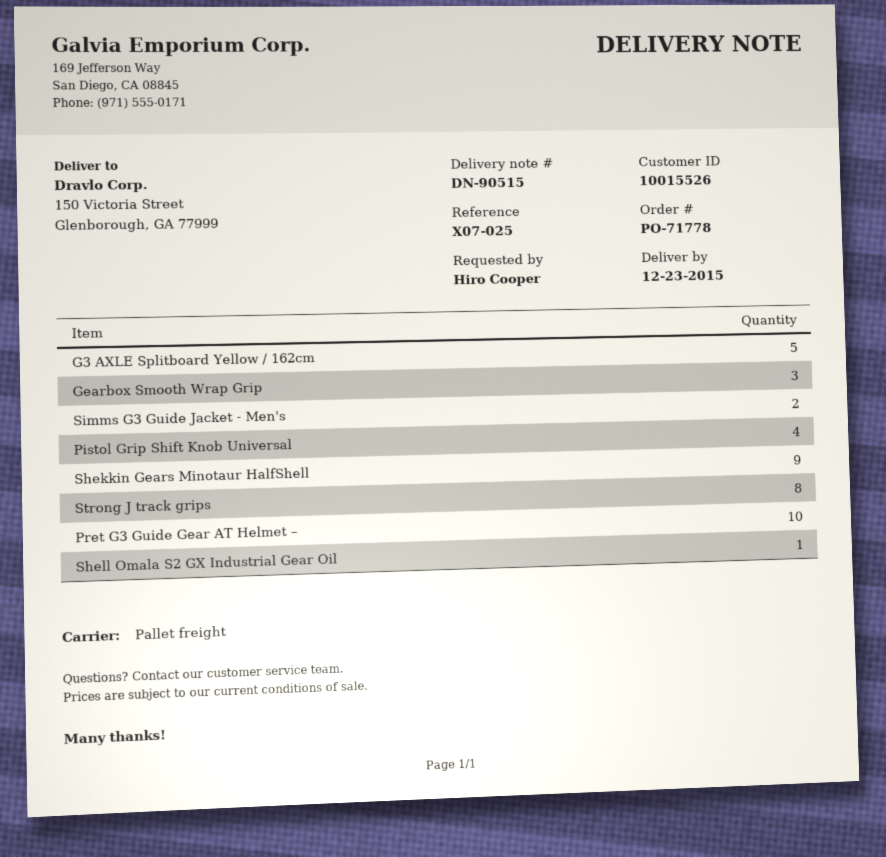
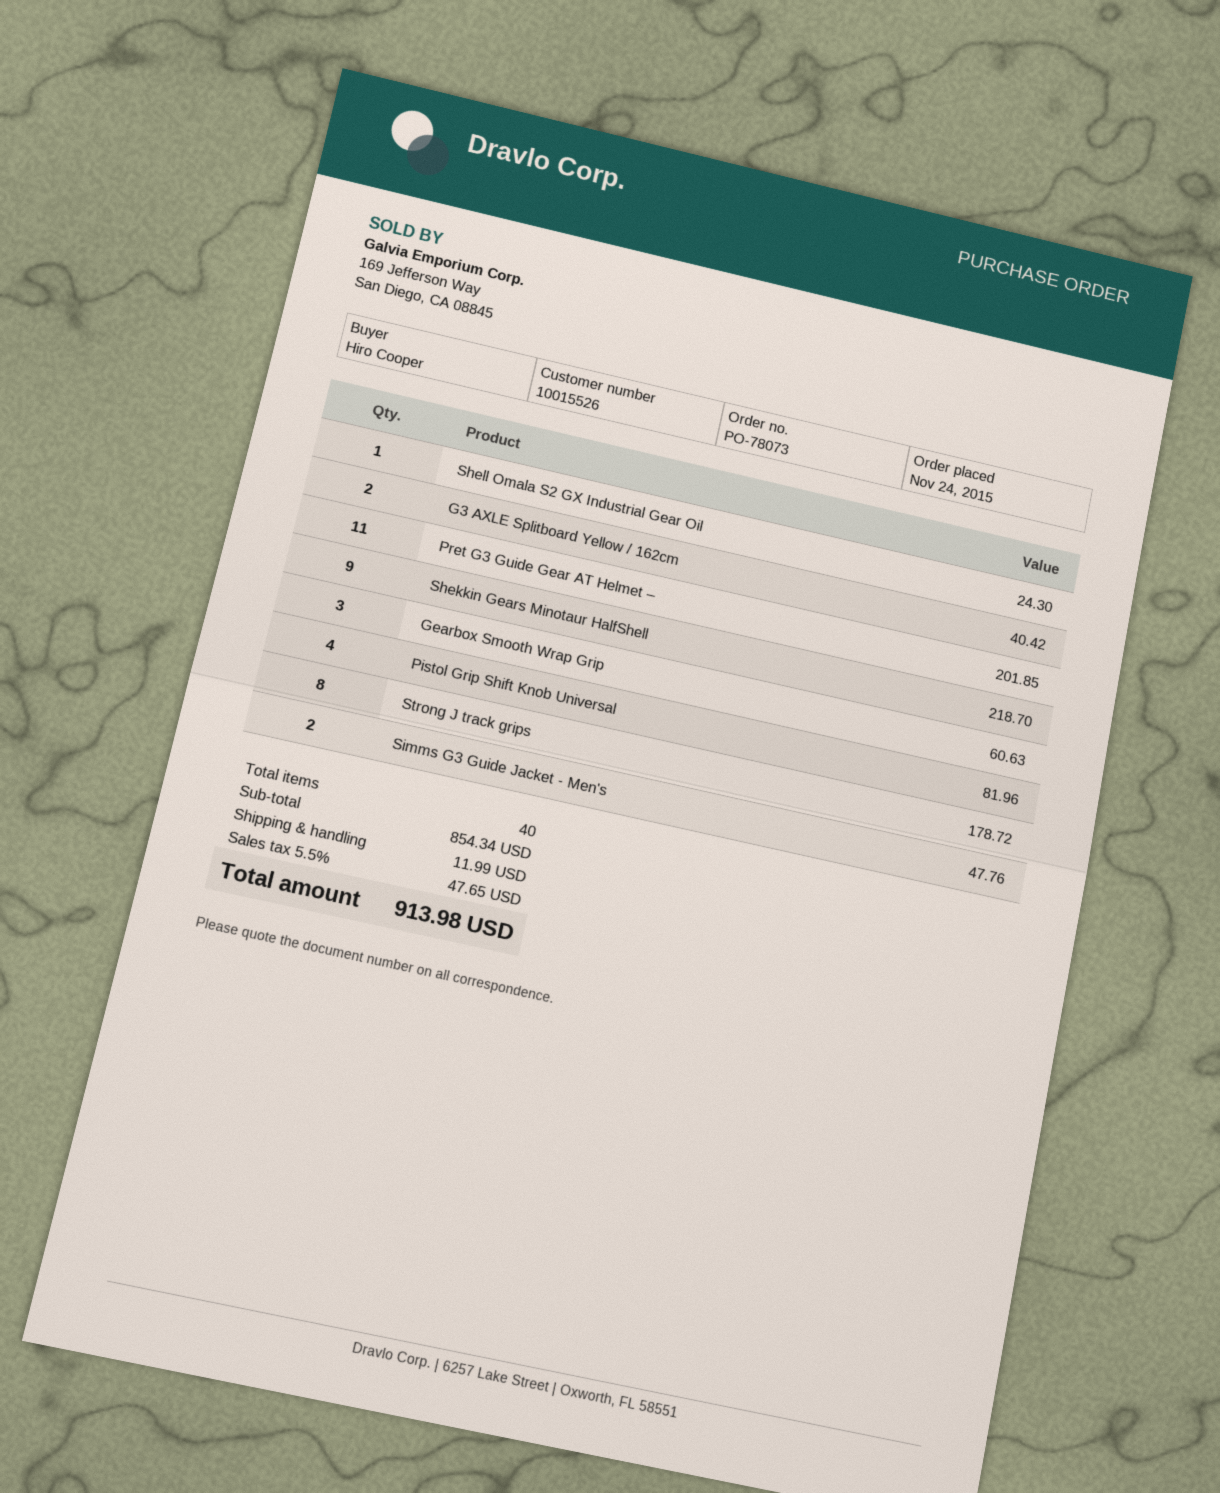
order number: PO-71778 -> PO-78073
G3 AXLE Splitboard Yellow / 162cm: 5 -> 2
Pret G3 Guide Gear AT Helmet –: 10 -> 11

